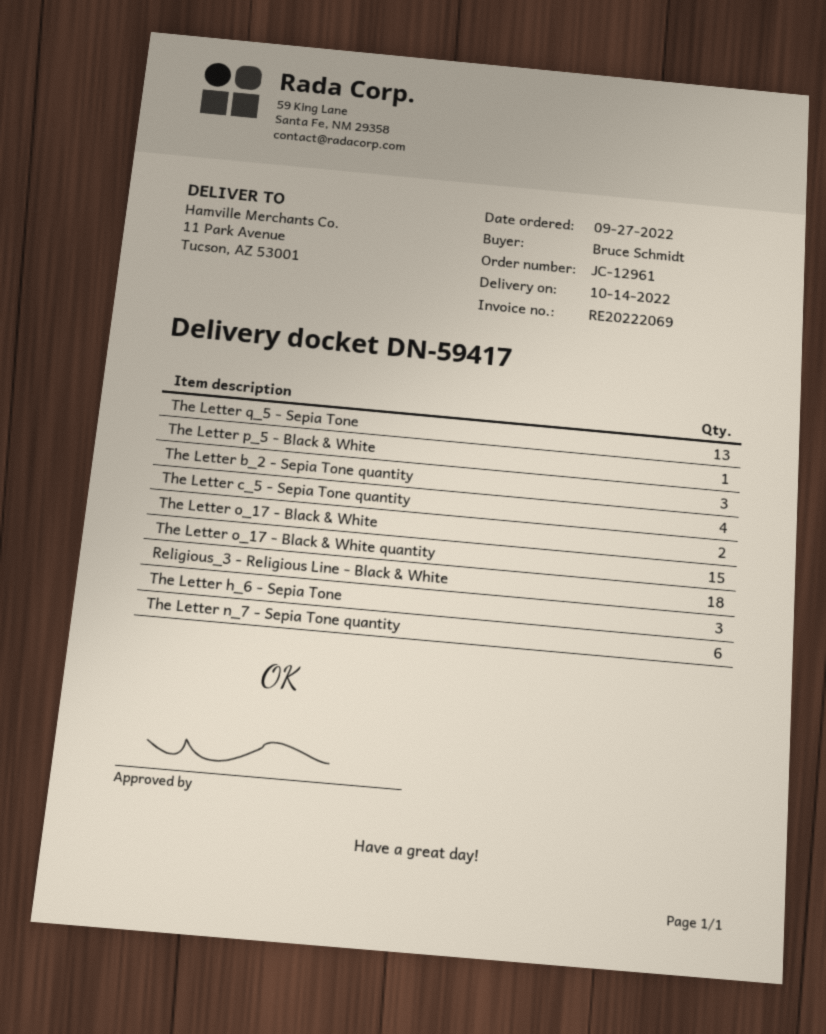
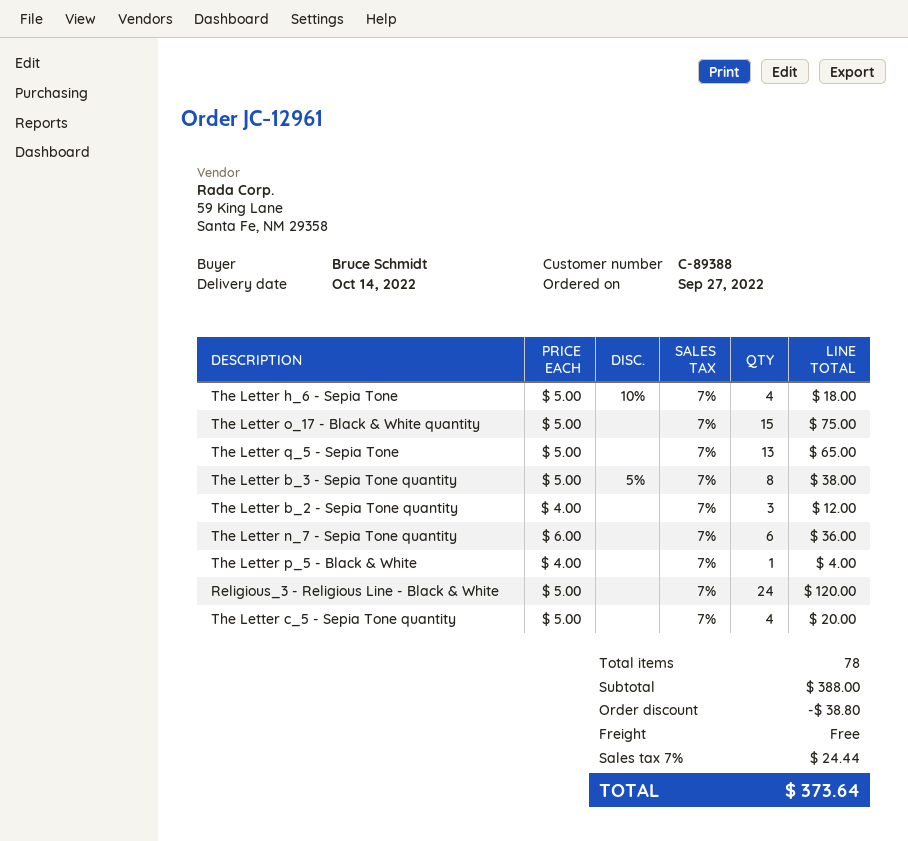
The Letter o_17 - Black & White: 2 -> none
Religious_3 - Religious Line - Black & White: 18 -> 24
The Letter h_6 - Sepia Tone: 3 -> 4
The Letter b_3 - Sepia Tone quantity: none -> 8

